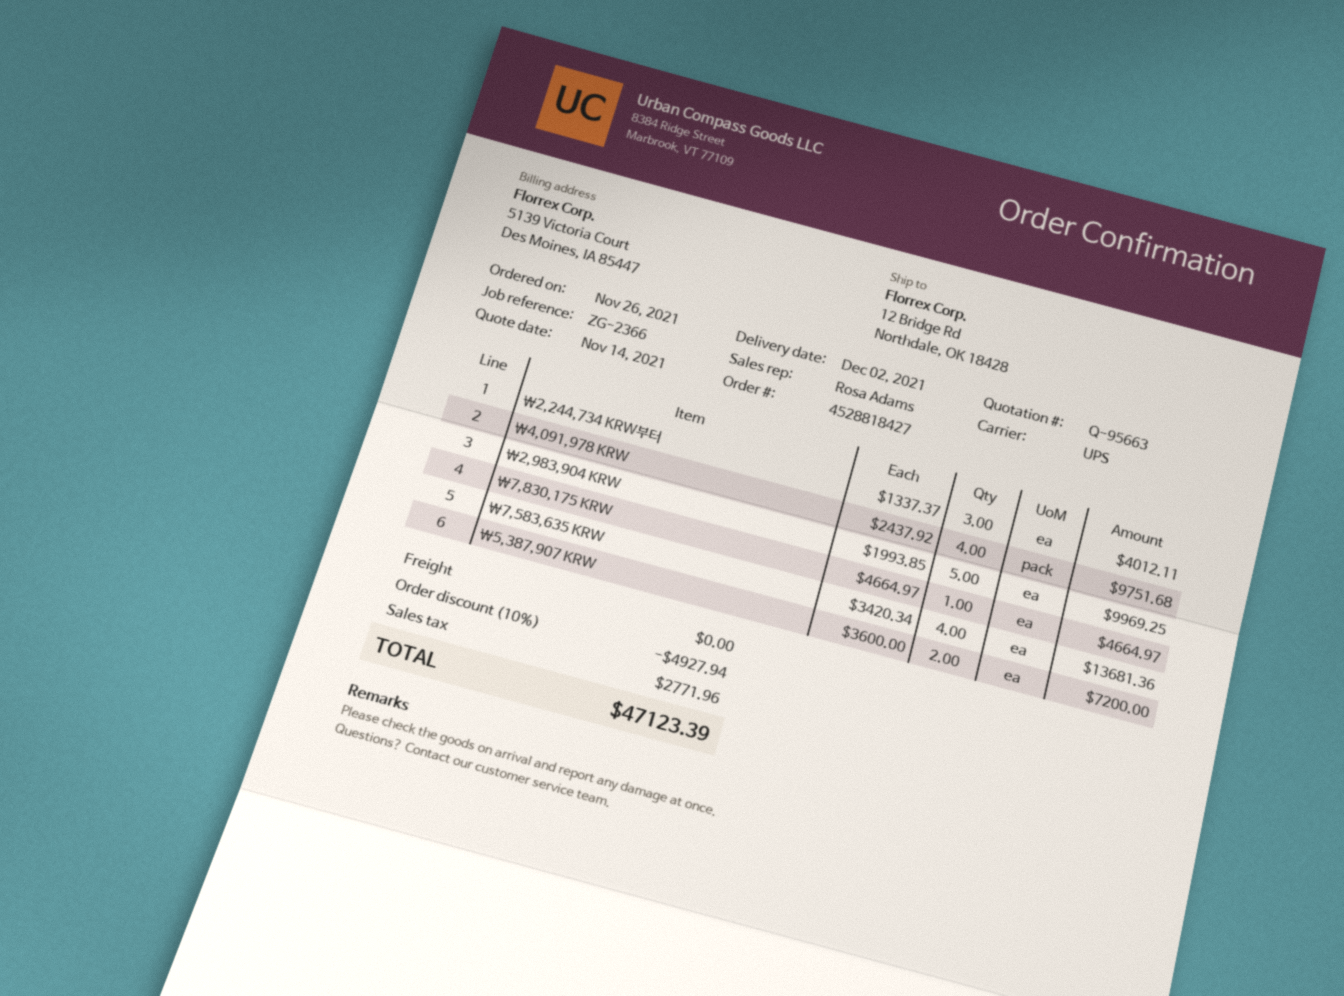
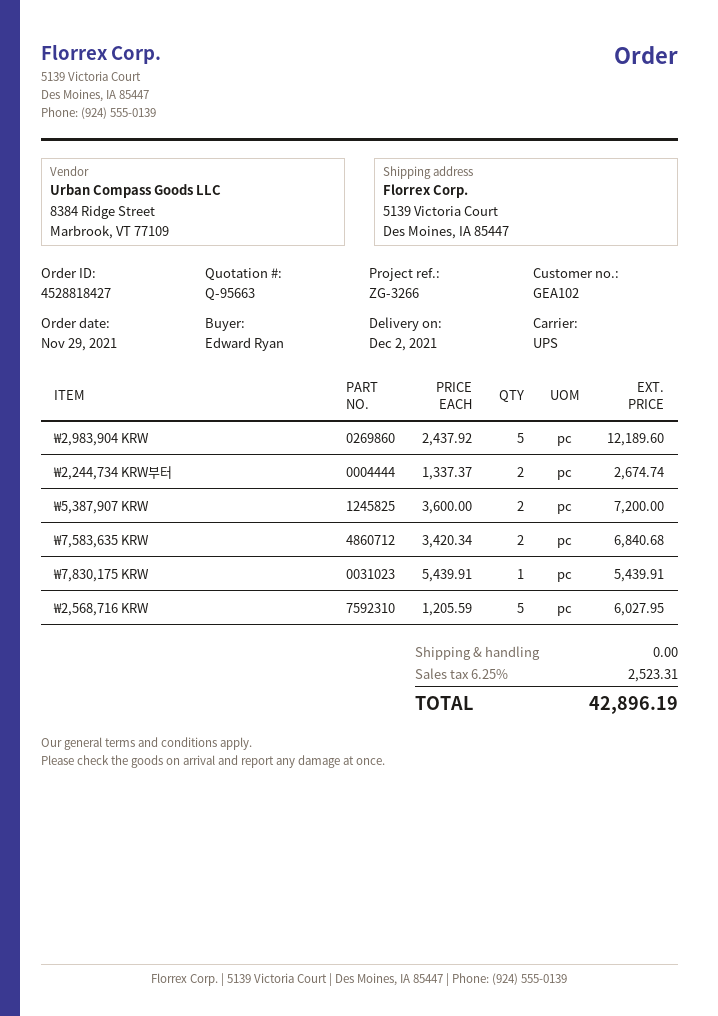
order date: 2021-11-26 -> 2021-11-29
reference: ZG-2366 -> ZG-3266
ship to: 12 Bridge Rd, Northdale, OK 18428 -> 5139 Victoria Court, Des Moines, IA 85447
₩2,244,734 KRW부터: 3 x 1337.37 = 4012.11 -> 2 x 1337.37 = 2674.74
₩4,091,978 KRW: 4 x 2437.92 = 9751.68 -> none
₩2,983,904 KRW: 5 x 1993.85 = 9969.25 -> 5 x 2437.92 = 12189.60
₩7,830,175 KRW: 1 x 4664.97 = 4664.97 -> 1 x 5439.91 = 5439.91
₩7,583,635 KRW: 4 x 3420.34 = 13681.36 -> 2 x 3420.34 = 6840.68
₩2,568,716 KRW: none -> 5 x 1205.59 = 6027.95
discount: 10% = 4927.94 -> none
tax: 2771.96 -> 2523.31
total: 47123.39 -> 42896.19

